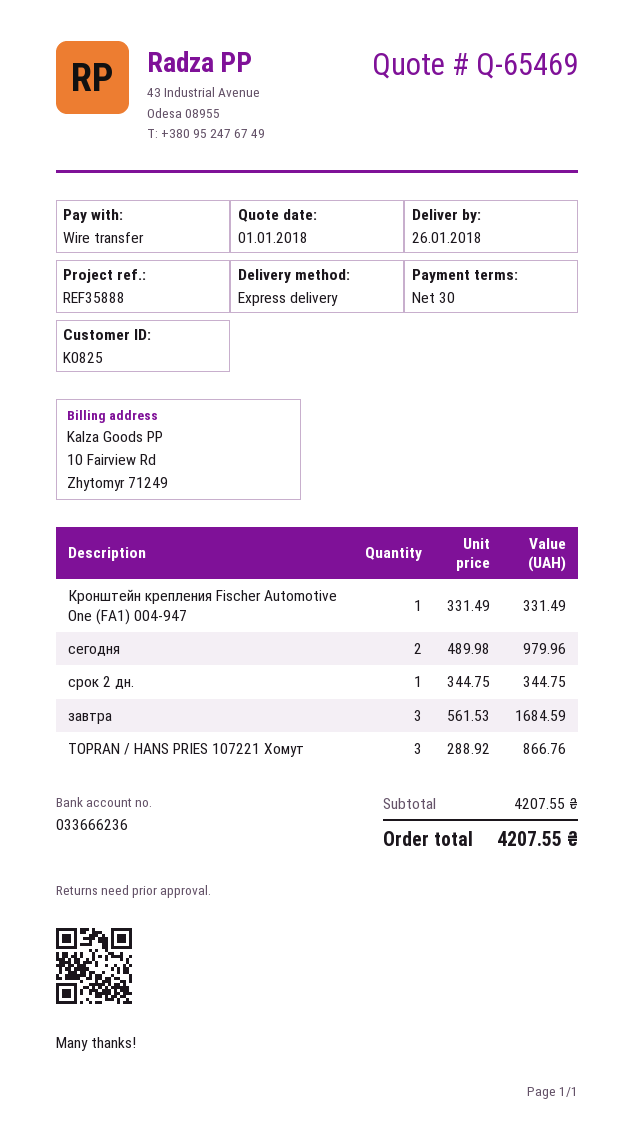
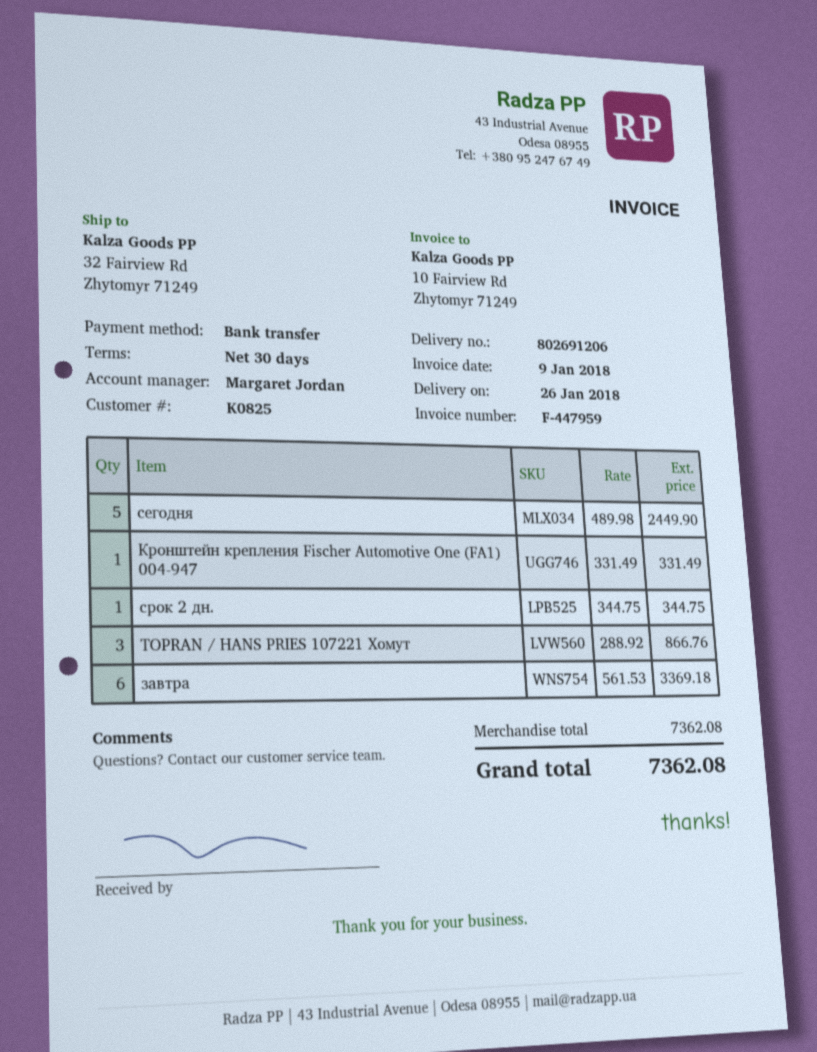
сегодня: 2 x 489.98 = 979.96 -> 5 x 489.98 = 2449.90
завтра: 3 x 561.53 = 1684.59 -> 6 x 561.53 = 3369.18
subtotal: 4207.55 -> 7362.08
total: 4207.55 -> 7362.08

